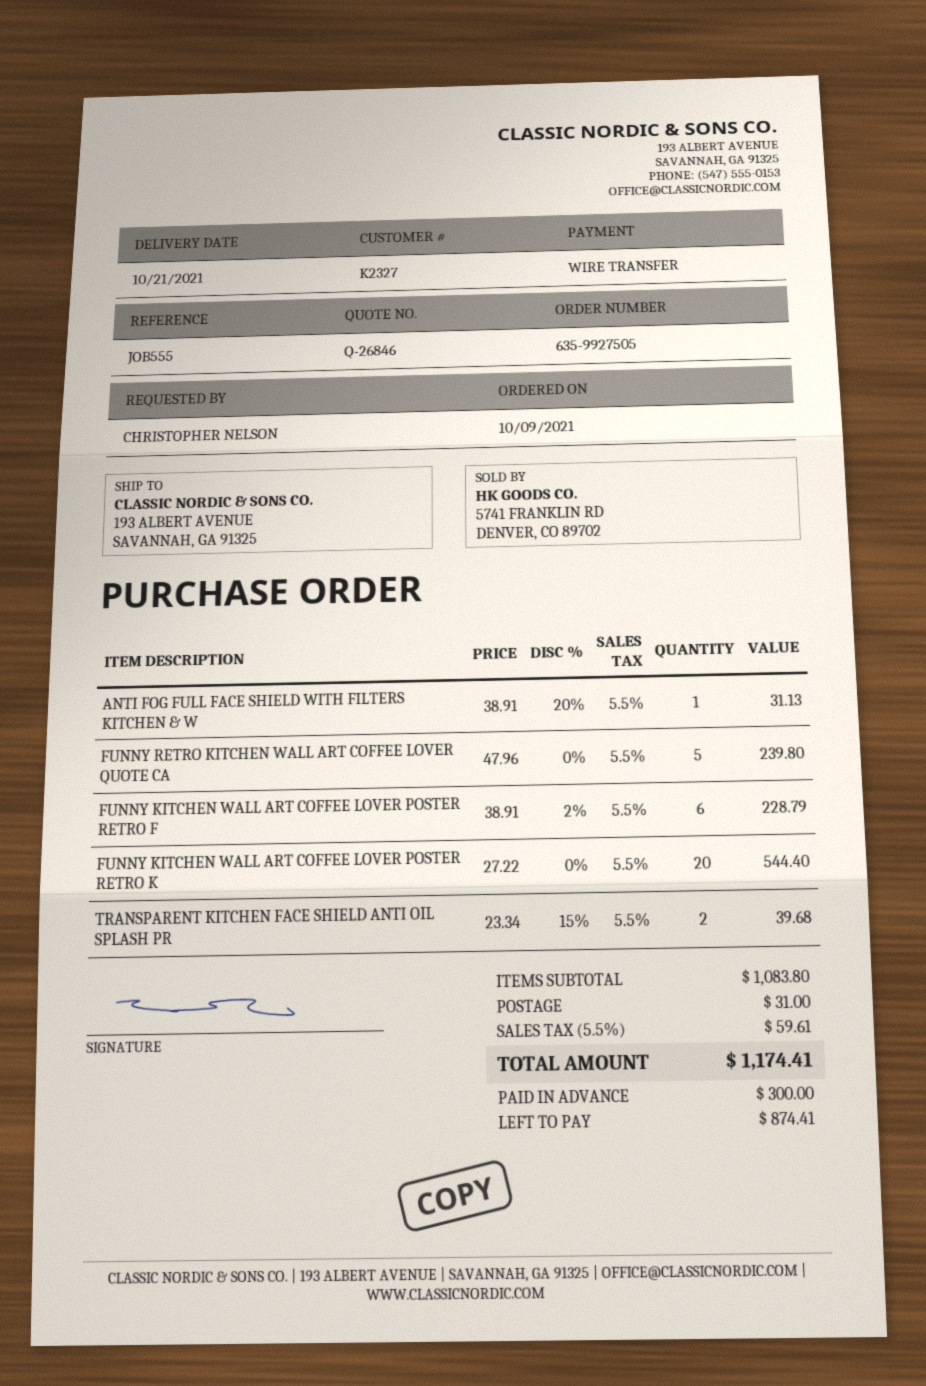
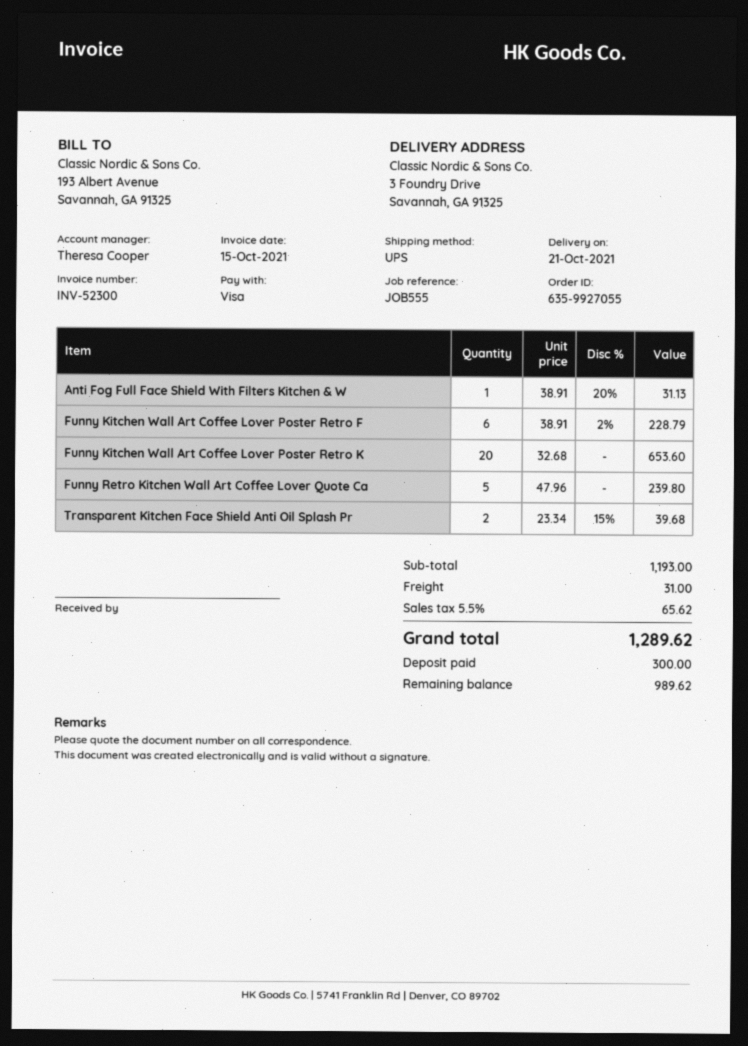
order number: 635-9927505 -> 635-9927055
payment method: bank transfer -> Visa
ship to: 193 ALBERT AVENUE, SAVANNAH, GA 91325 -> 3 Foundry Drive, Savannah, GA 91325
FUNNY KITCHEN WALL ART COFFEE LOVER POSTER RETRO K: 20 x 27.22 = 544.40 -> 20 x 32.68 = 653.60
subtotal: 1083.80 -> 1193.00
tax: 5.5% = 59.61 -> 5.5% = 65.62
total: 1174.41 -> 1289.62
balance: 874.41 -> 989.62

